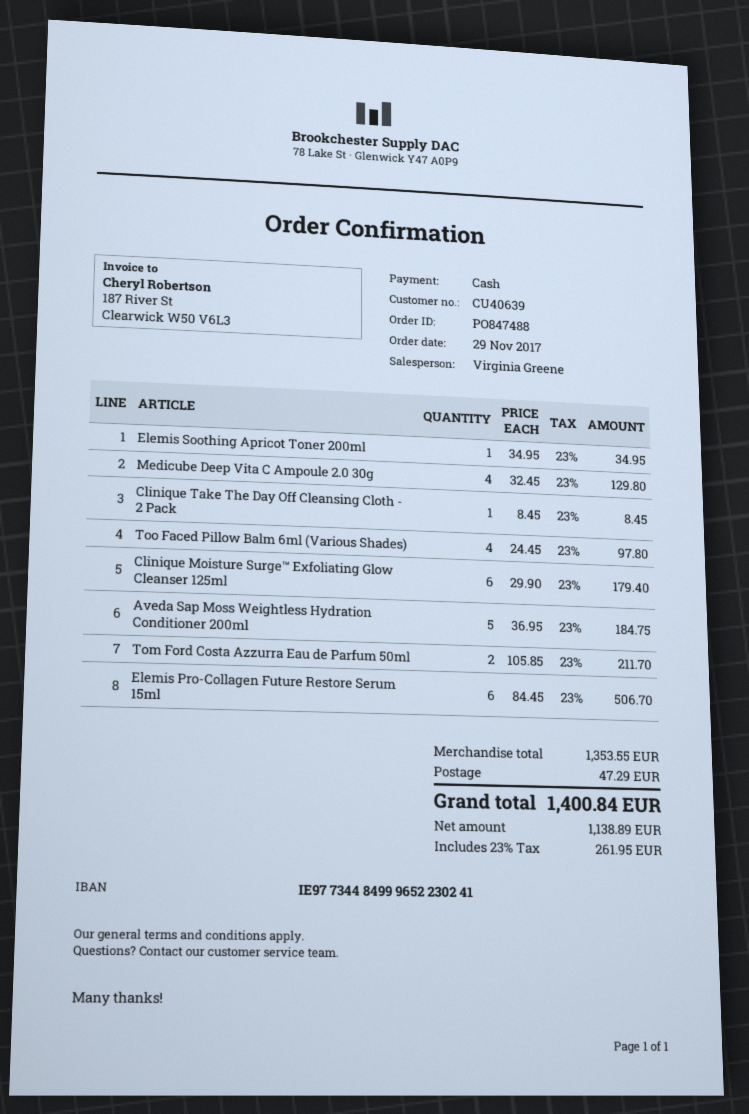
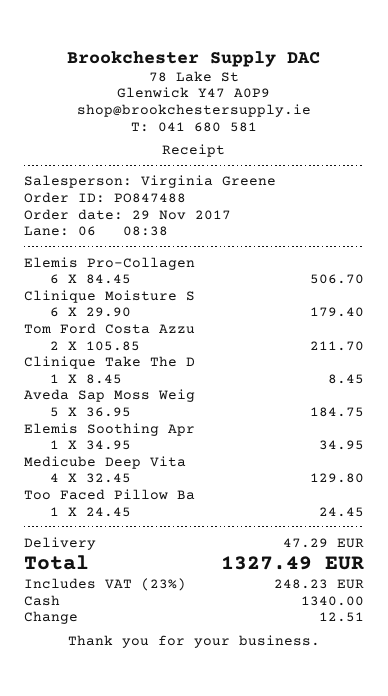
Too Faced Pillow Balm 6ml (Various Shades): 4 x 24.45 = 97.80 -> 1 x 24.45 = 24.45
tax: 23% = 261.95 -> 23% = 248.23
total: 1400.84 -> 1327.49

